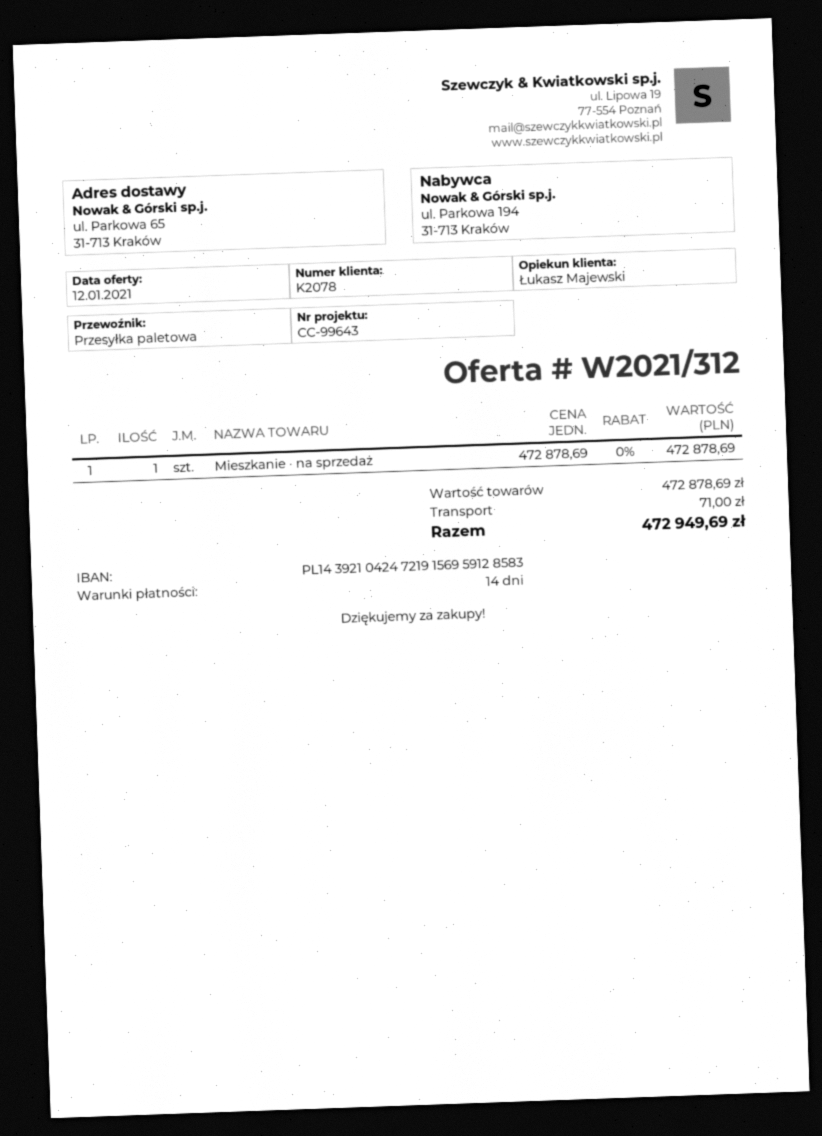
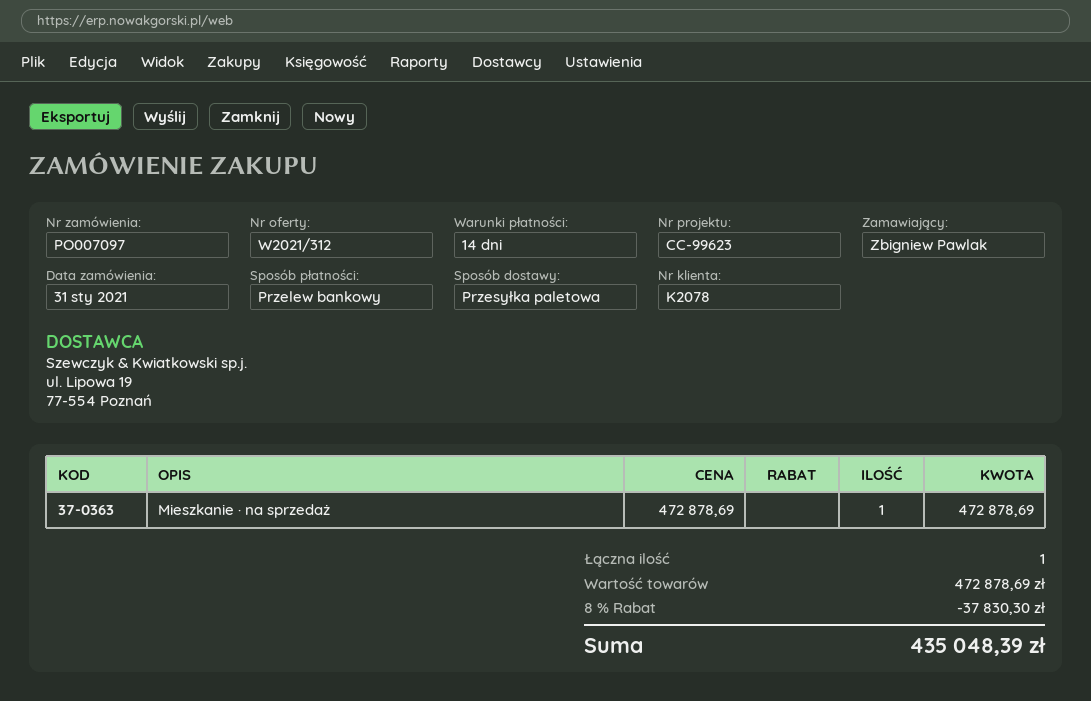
reference: CC-99643 -> CC-99623
discount: none -> 8% = 37830.30
shipping: 71.00 -> none
total: 472949.69 -> 435048.39

